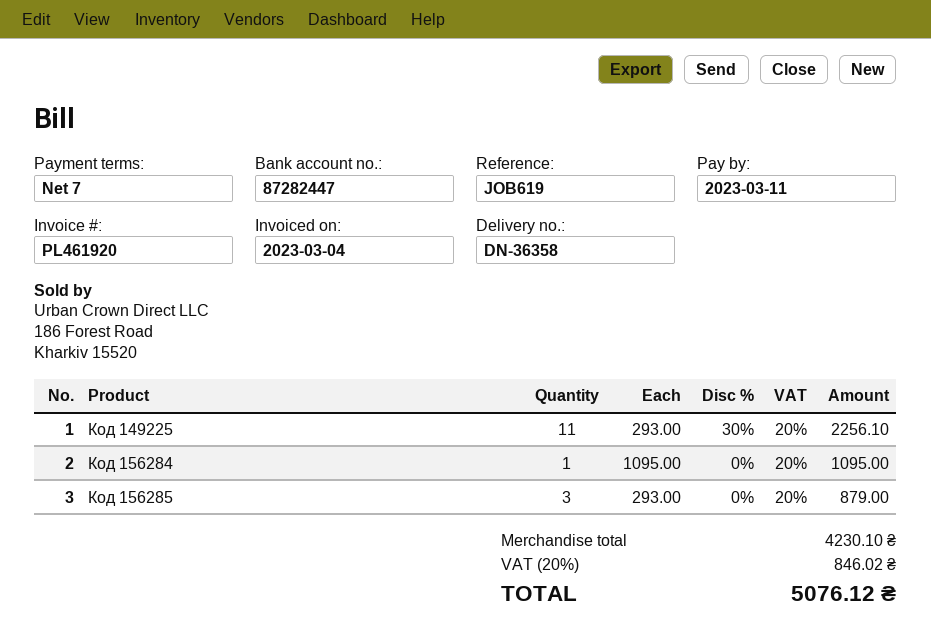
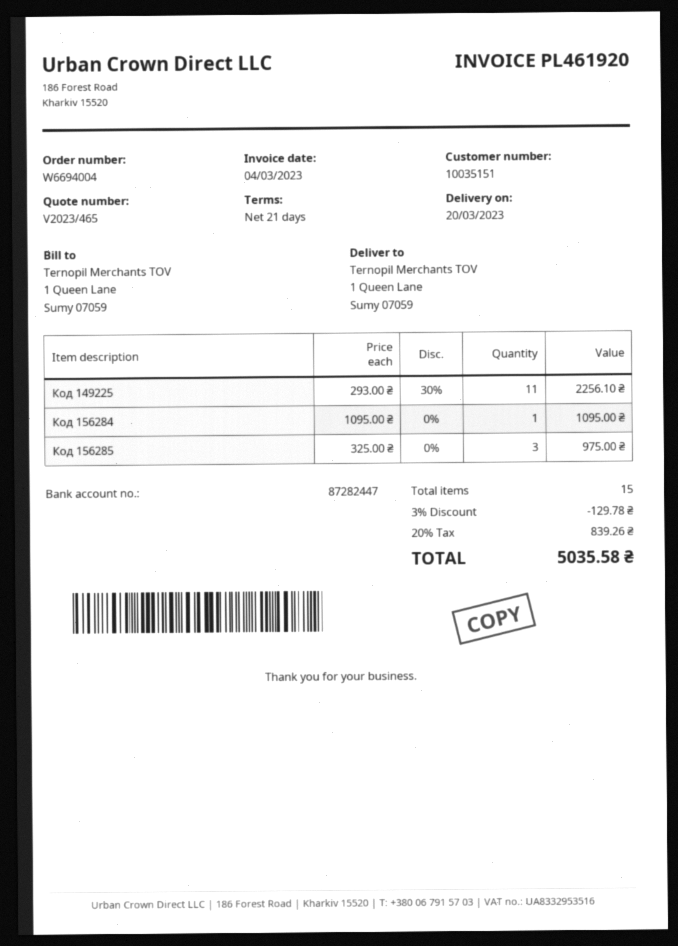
payment terms: 7 days -> 21 days
Код 156285: 3 x 293.00 = 879.00 -> 3 x 325.00 = 975.00
discount: none -> 3% = 129.78
tax: 20% = 846.02 -> 20% = 839.26
total: 5076.12 -> 5035.58

